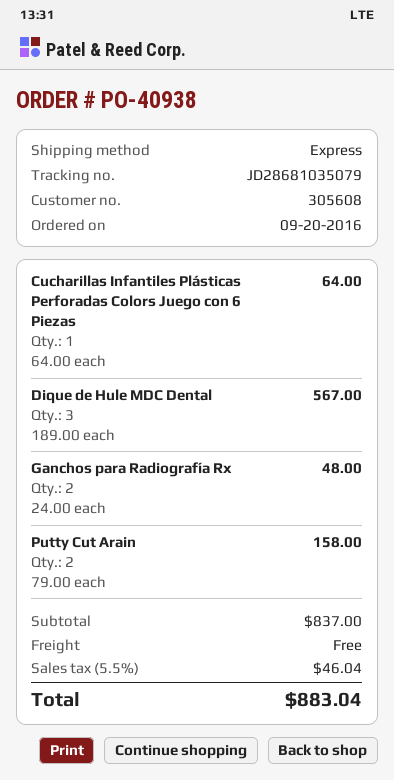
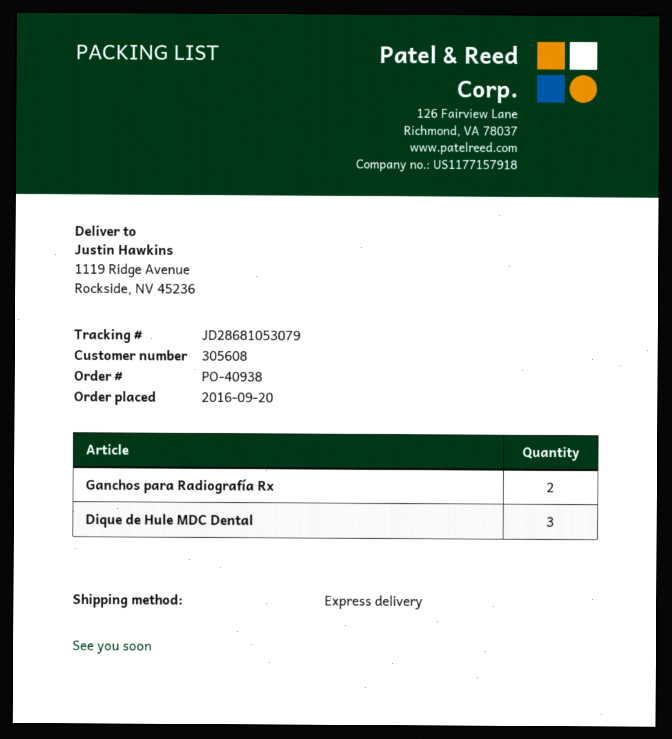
tracking number: JD28681035079 -> JD28681053079
Cucharillas Infantiles Plásticas Perforadas Colors Juego con 6 Piezas: 1 -> none
Putty Cut Arain: 2 -> none

